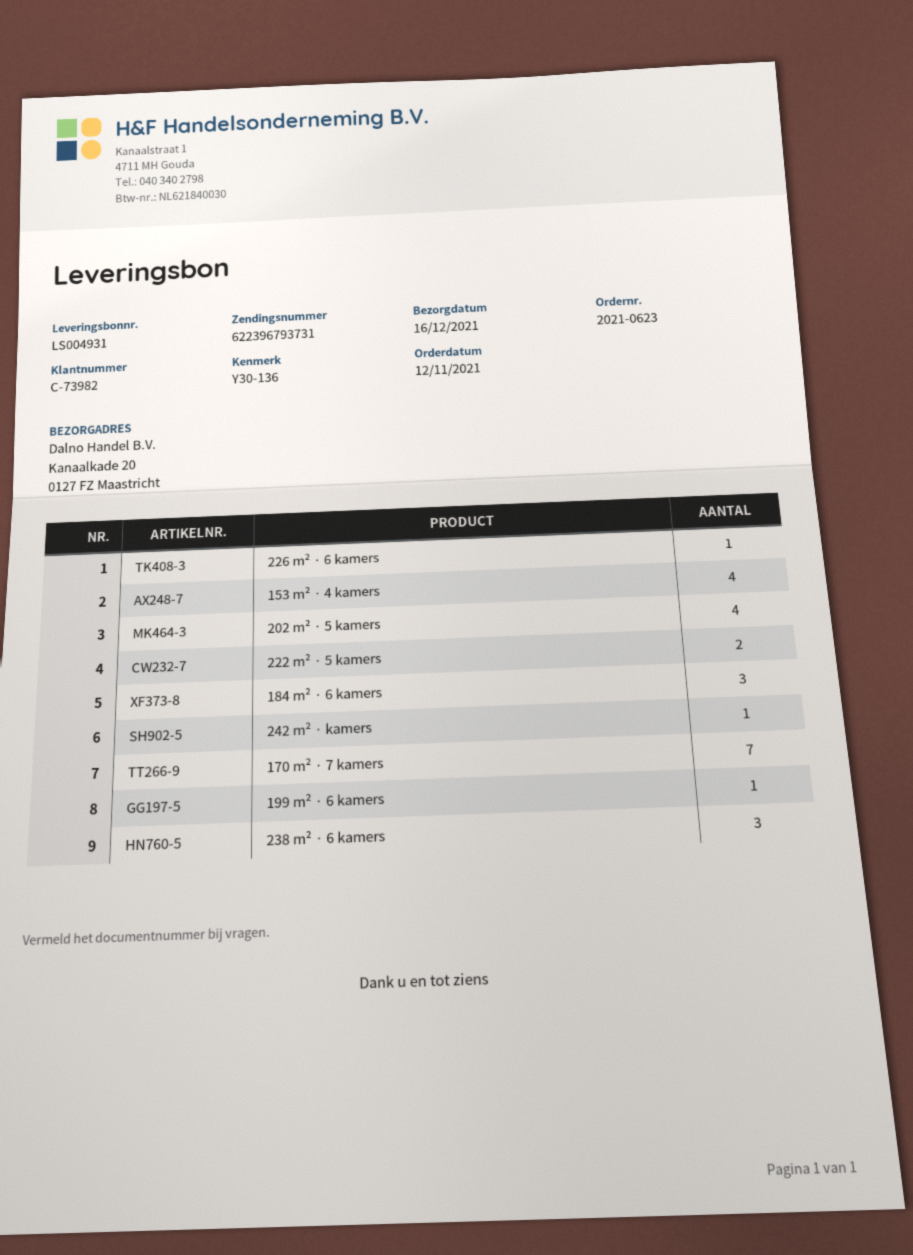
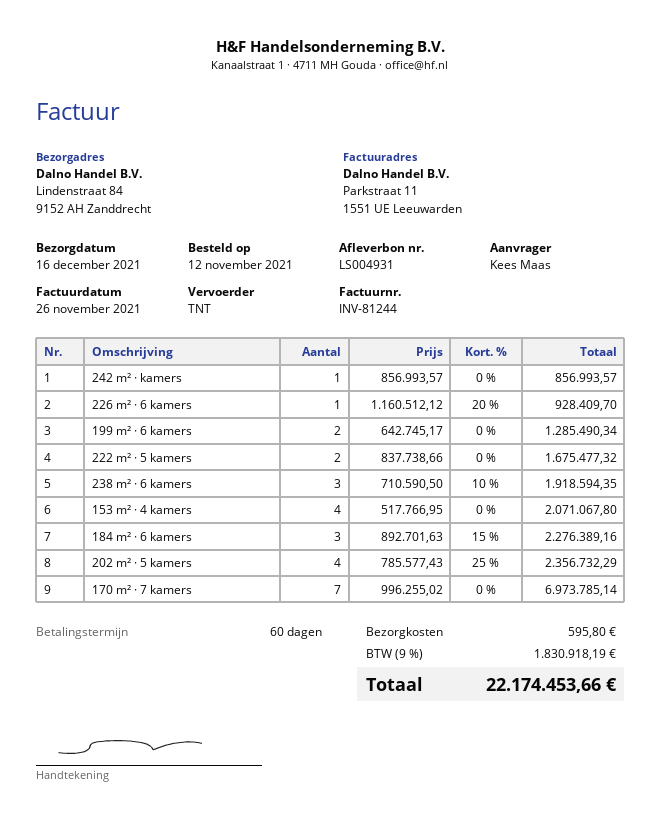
ship to: Kanaalkade 20, 0127 FZ Maastricht -> Lindenstraat 84, 9152 AH Zanddrecht
199 m² · 6 kamers: 1 -> 2

